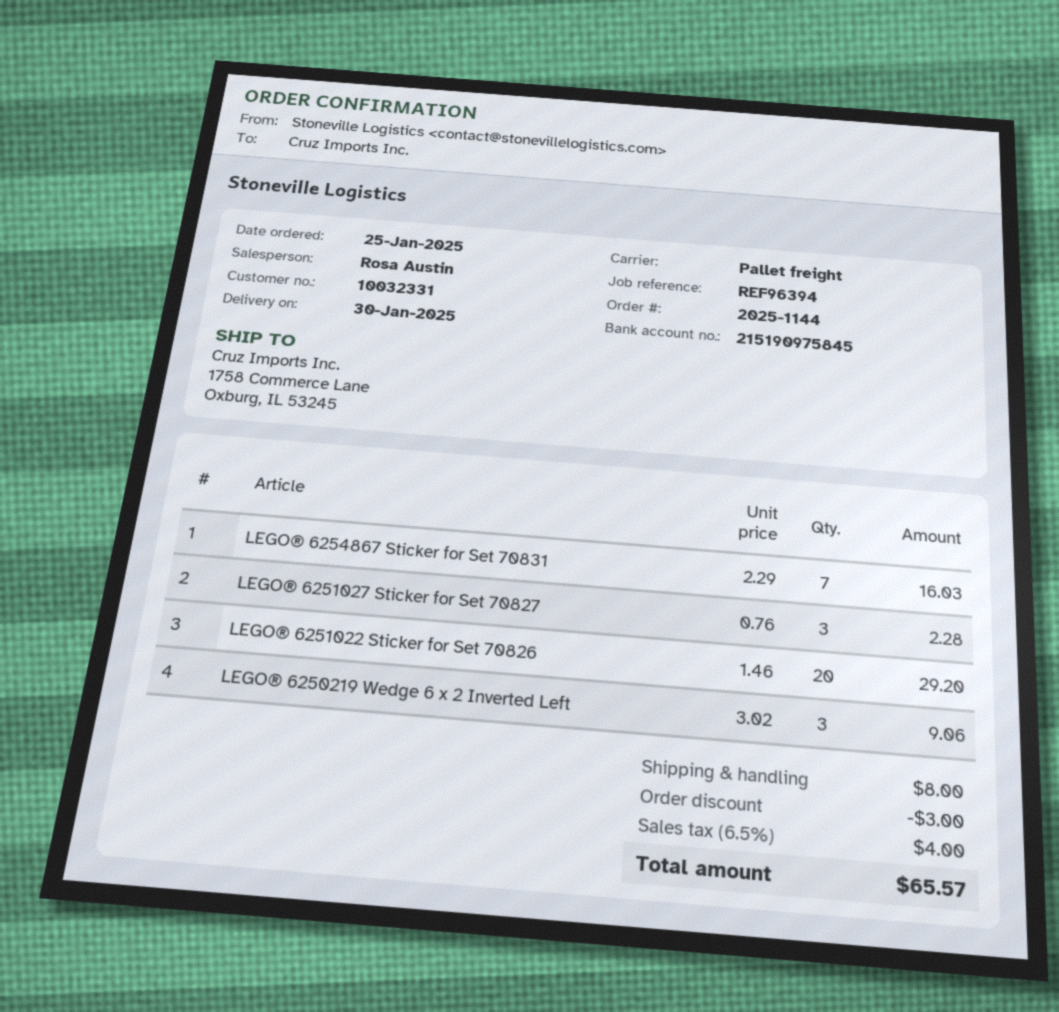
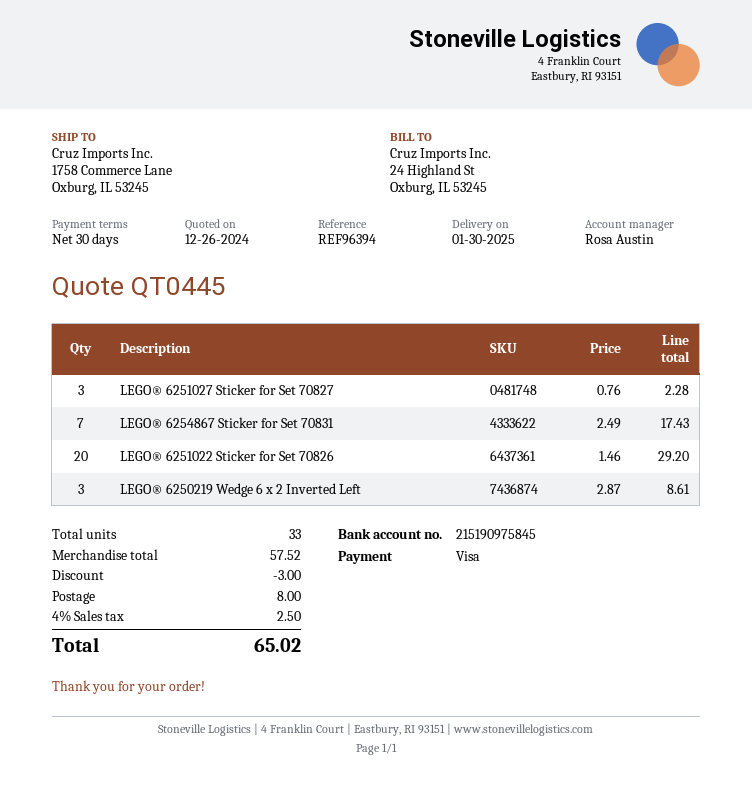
LEGO® 6254867 Sticker for Set 70831: 7 x 2.29 = 16.03 -> 7 x 2.49 = 17.43
LEGO® 6250219 Wedge 6 x 2 Inverted Left: 3 x 3.02 = 9.06 -> 3 x 2.87 = 8.61
tax: 6.5% = 4.00 -> 4% = 2.50
total: 65.57 -> 65.02

